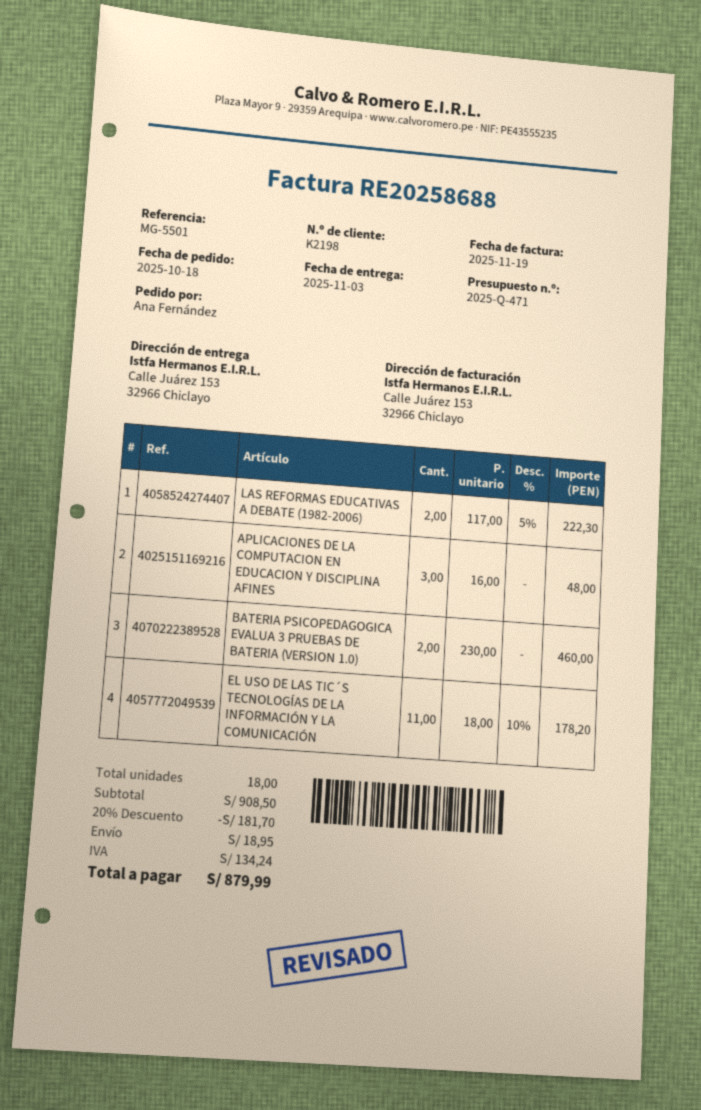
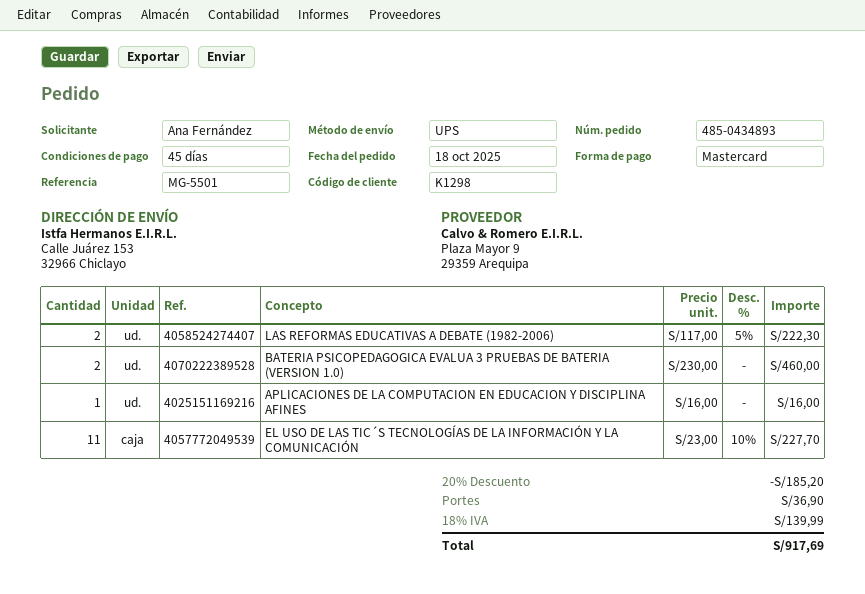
customer number: K2198 -> K1298
APLICACIONES DE LA COMPUTACION EN EDUCACION Y DISCIPLINA AFINES: 3 x 16.00 = 48.00 -> 1 x 16.00 = 16.00
EL USO DE LAS TIC´S TECNOLOGÍAS DE LA INFORMACIÓN Y LA COMUNICACIÓN: 11 x 18.00 - 10% = 178.20 -> 11 x 23.00 - 10% = 227.70
discount: 20% = 181.70 -> 20% = 185.20
shipping: 18.95 -> 36.90
tax: 134.24 -> 139.99
total: 879.99 -> 917.69

